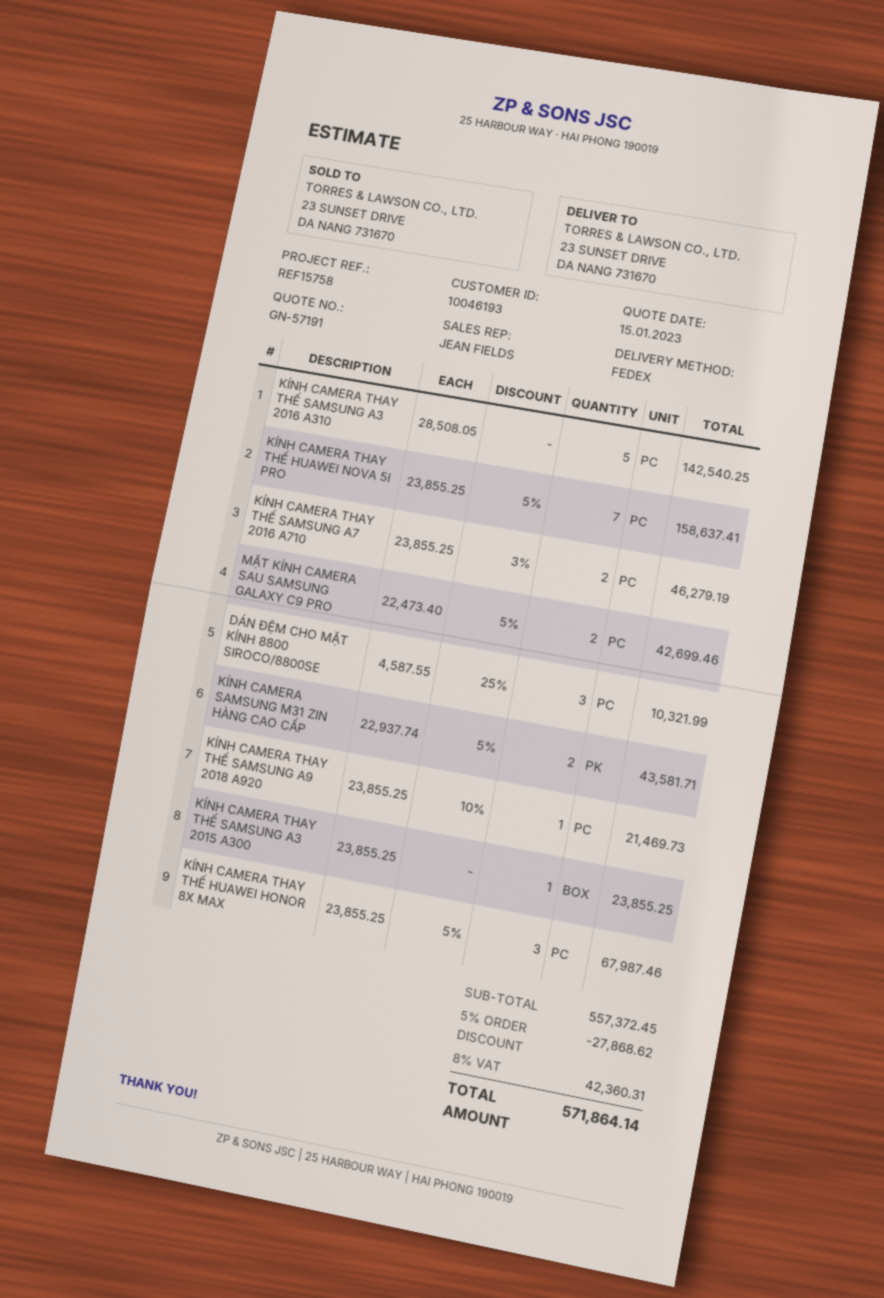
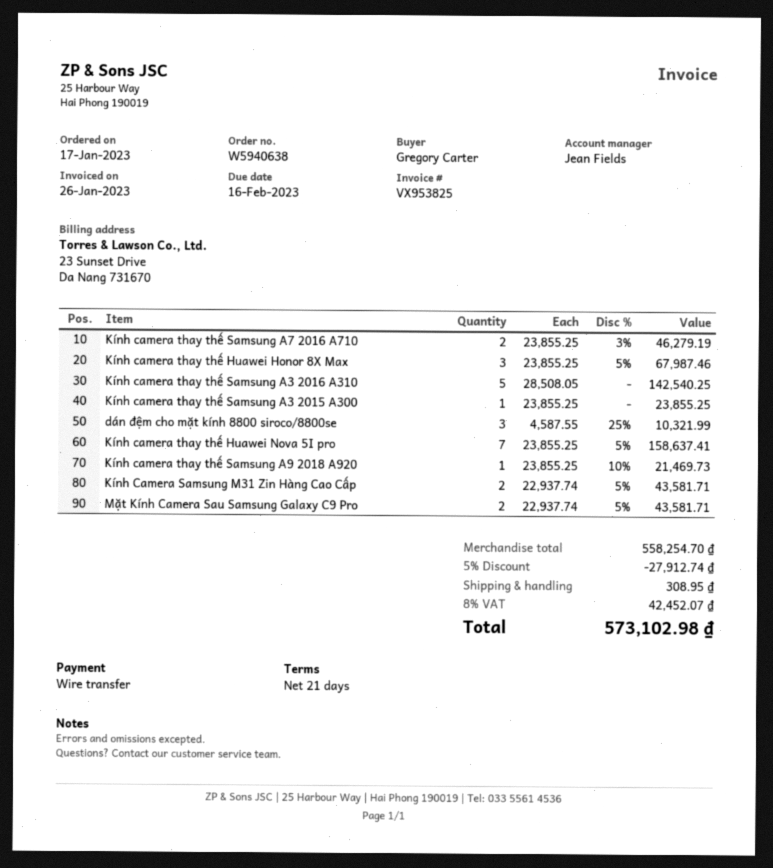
MẶT KÍNH CAMERA SAU SAMSUNG GALAXY C9 PRO: 2 x 22473.40 - 5% = 42699.46 -> 2 x 22937.74 - 5% = 43581.71
subtotal: 557372.45 -> 558254.70
discount: 5% = 27868.62 -> 5% = 27912.74
shipping: none -> 308.95
tax: 8% = 42360.31 -> 8% = 42452.07
total: 571864.14 -> 573102.98

